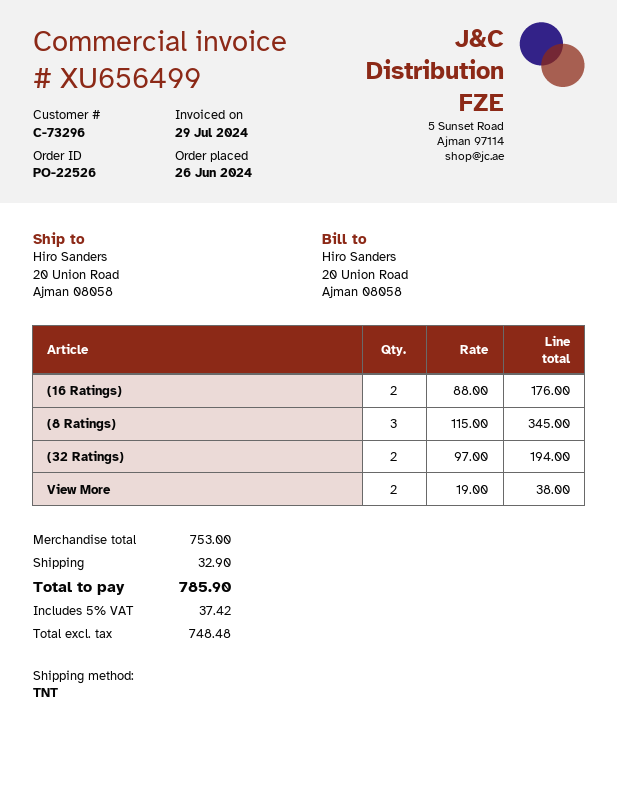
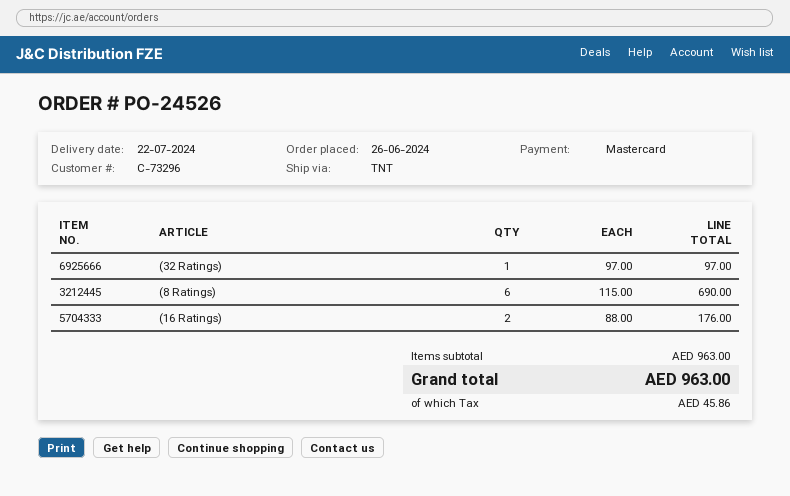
order number: PO-22526 -> PO-24526
(8 Ratings): 3 x 115.00 = 345.00 -> 6 x 115.00 = 690.00
(32 Ratings): 2 x 97.00 = 194.00 -> 1 x 97.00 = 97.00
View More: 2 x 19.00 = 38.00 -> none
subtotal: 753.00 -> 963.00
shipping: 32.90 -> none
tax: 37.42 -> 45.86
total: 785.90 -> 963.00

